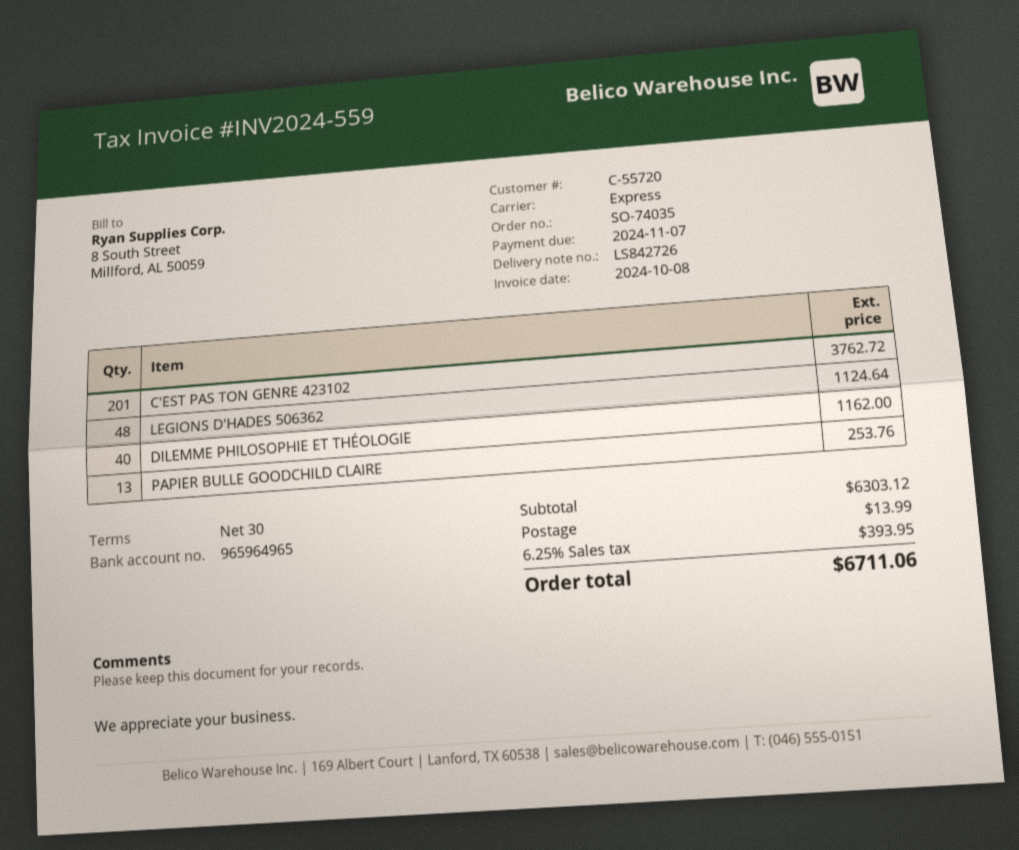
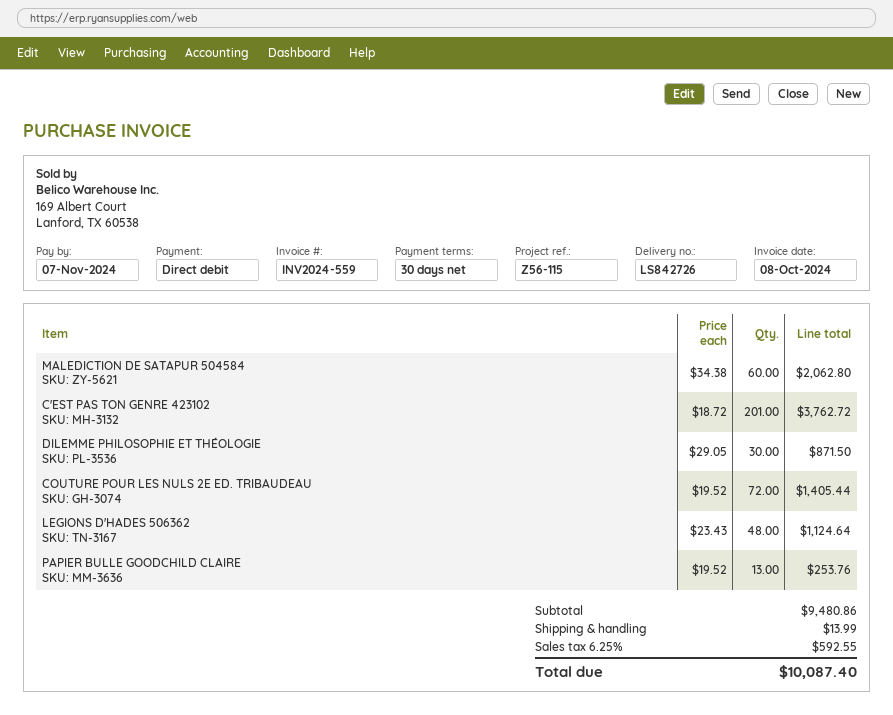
DILEMME PHILOSOPHIE ET THÉOLOGIE: 40 for 1162.00 -> 30 for 871.50
MALEDICTION DE SATAPUR 504584: none -> 60 for 2062.80
COUTURE POUR LES NULS 2E ED. TRIBAUDEAU: none -> 72 for 1405.44
subtotal: 6303.12 -> 9480.86
tax: 6.25% = 393.95 -> 6.25% = 592.55
total: 6711.06 -> 10087.40

